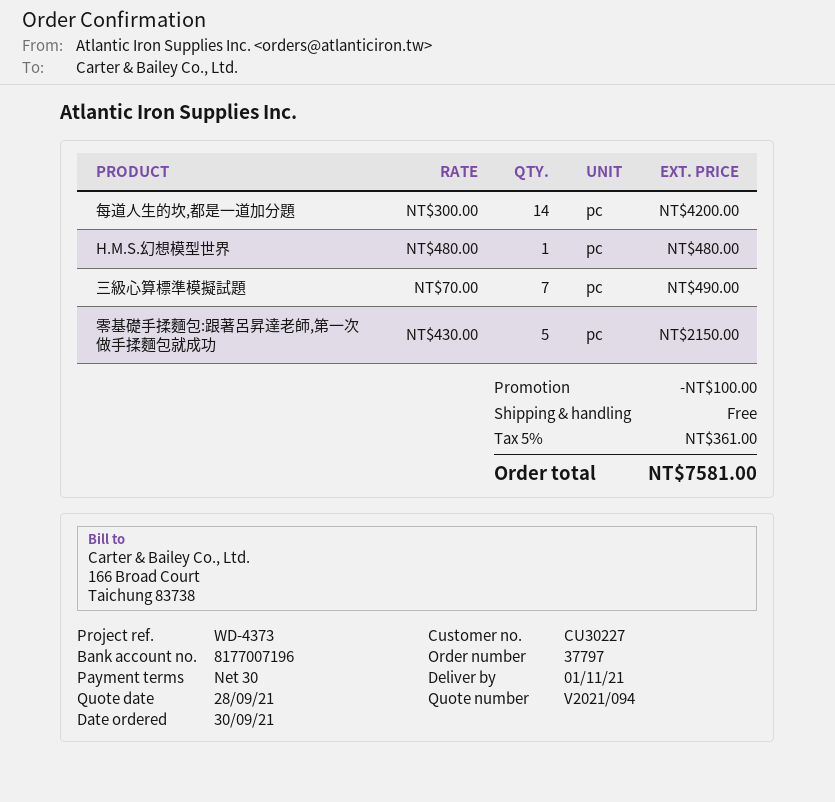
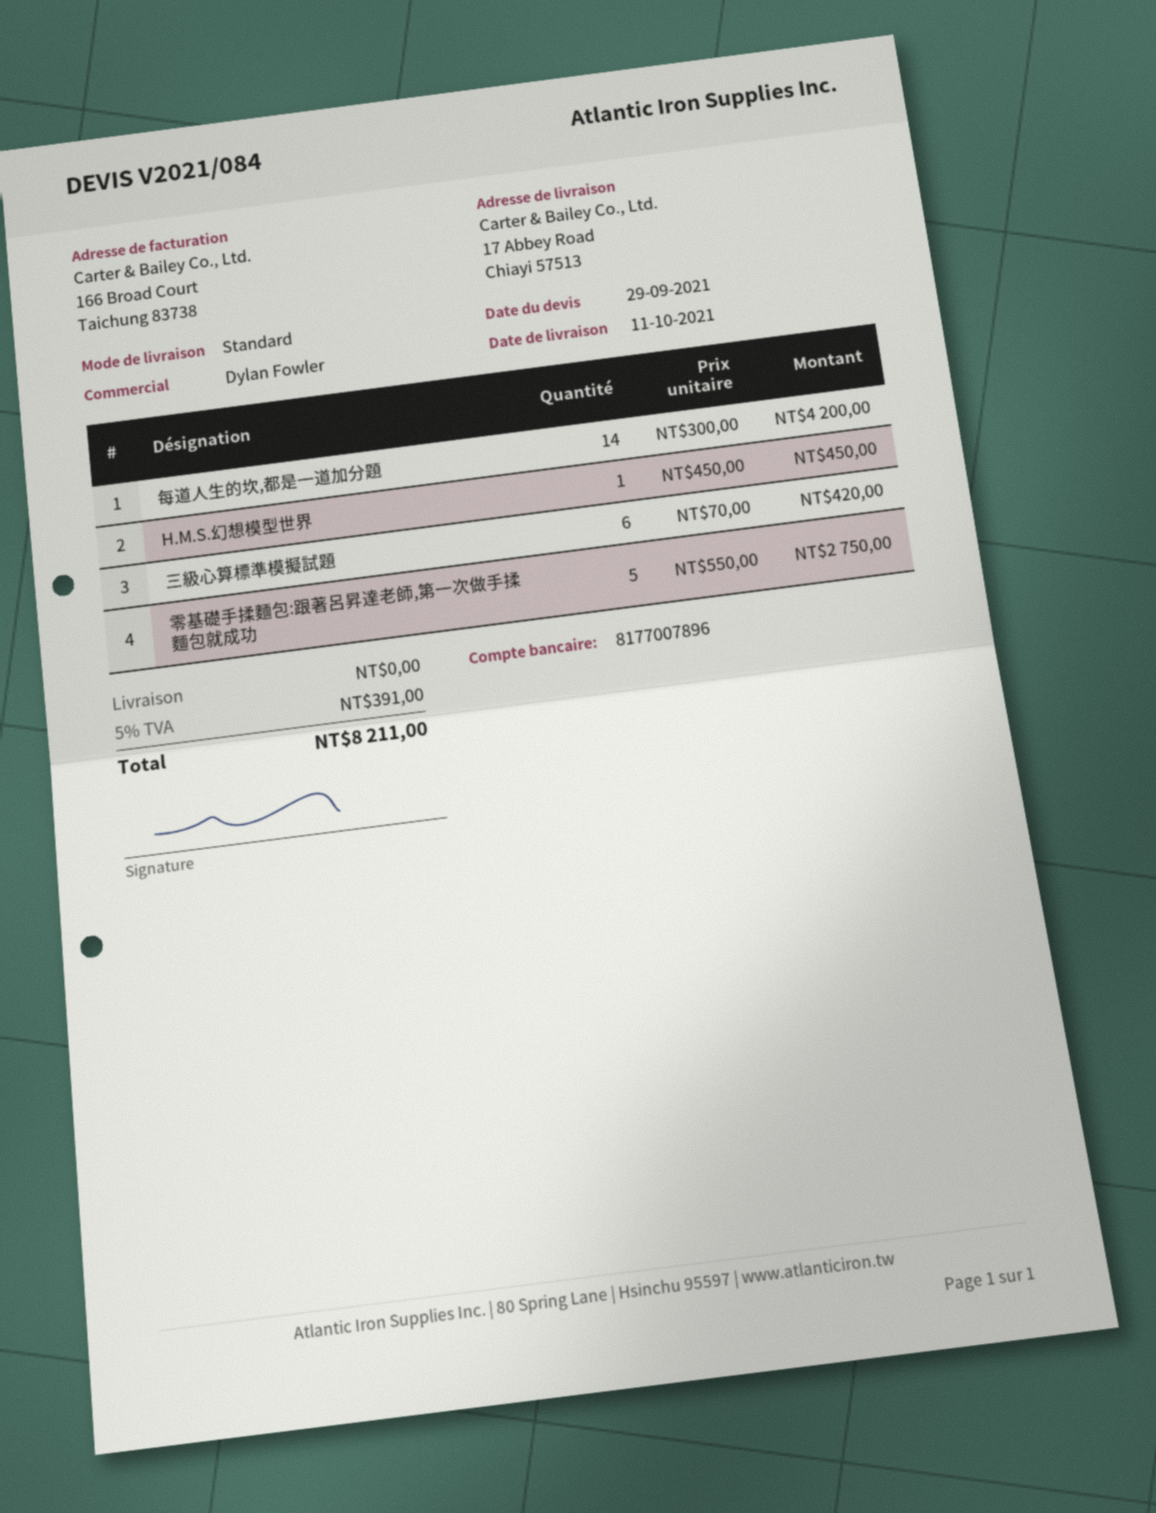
quote number: V2021/094 -> V2021/084
quote date: 2021-09-28 -> 2021-09-29
delivery date: 2021-11-01 -> 2021-10-11
bank account: 8177007196 -> 8177007896
H.M.S.幻想模型世界: 1 x 480.00 = 480.00 -> 1 x 450.00 = 450.00
三級心算標準模擬試題: 7 x 70.00 = 490.00 -> 6 x 70.00 = 420.00
零基礎手揉麵包:跟著呂昇達老師,第一次做手揉麵包就成功: 5 x 430.00 = 2150.00 -> 5 x 550.00 = 2750.00
discount: 100.00 -> none
tax: 5% = 361.00 -> 5% = 391.00
total: 7581.00 -> 8211.00

